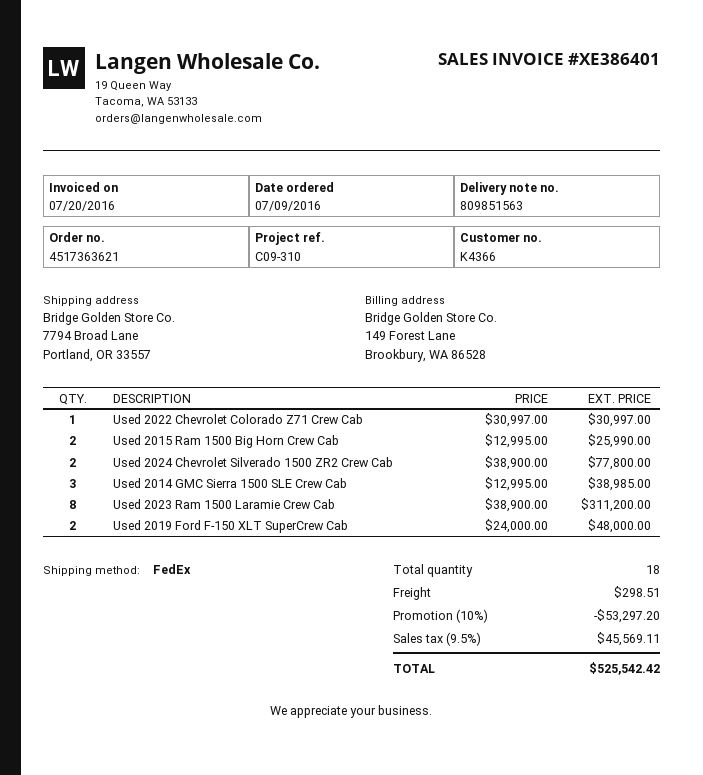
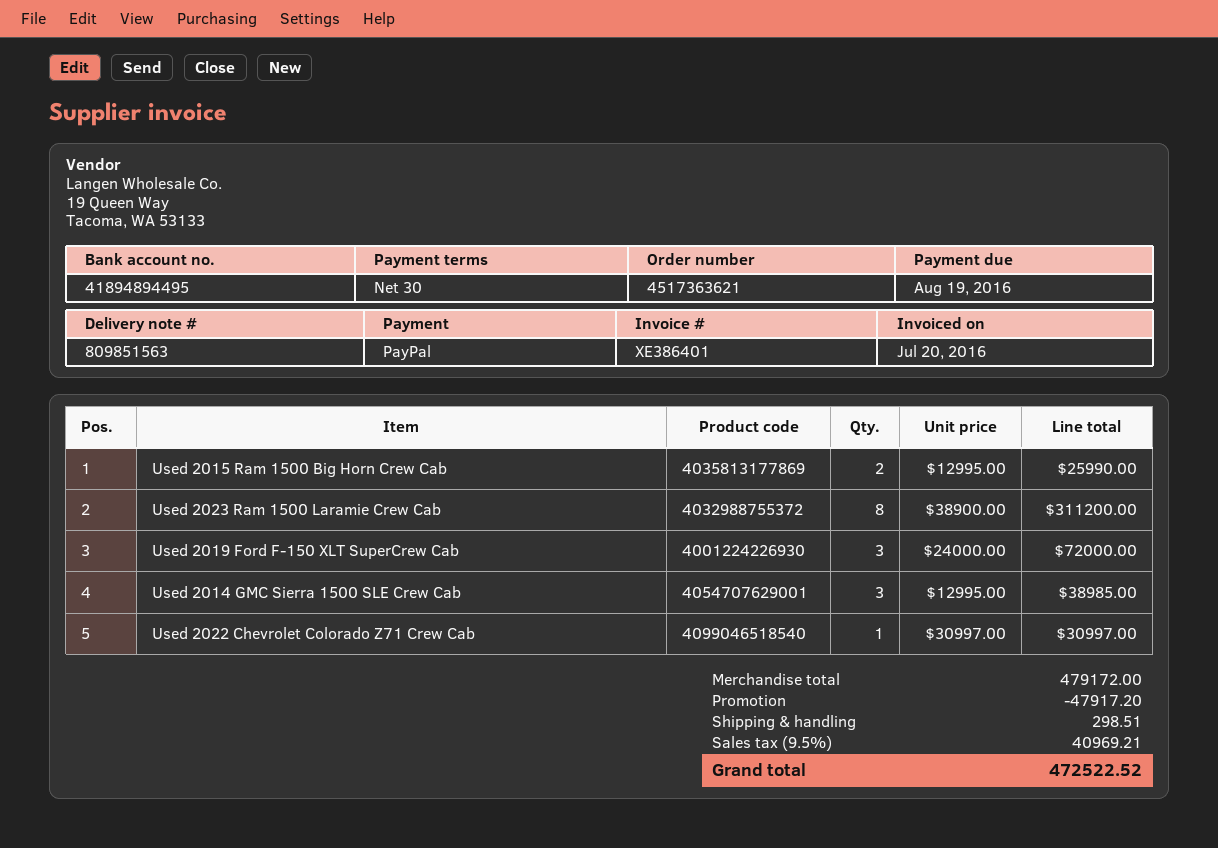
Used 2024 Chevrolet Silverado 1500 ZR2 Crew Cab: 2 x 38900.00 = 77800.00 -> none
Used 2019 Ford F-150 XLT SuperCrew Cab: 2 x 24000.00 = 48000.00 -> 3 x 24000.00 = 72000.00
discount: 53297.20 -> 47917.20
tax: 9.5% = 45569.11 -> 9.5% = 40969.21
total: 525542.42 -> 472522.52

